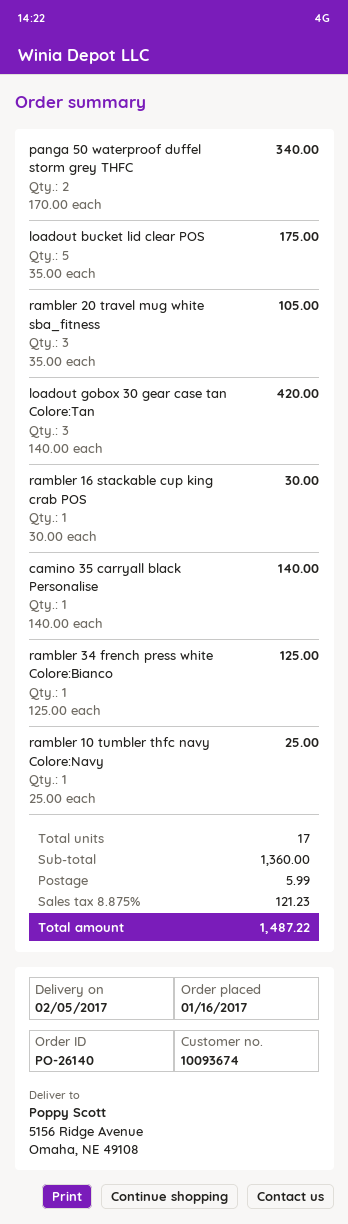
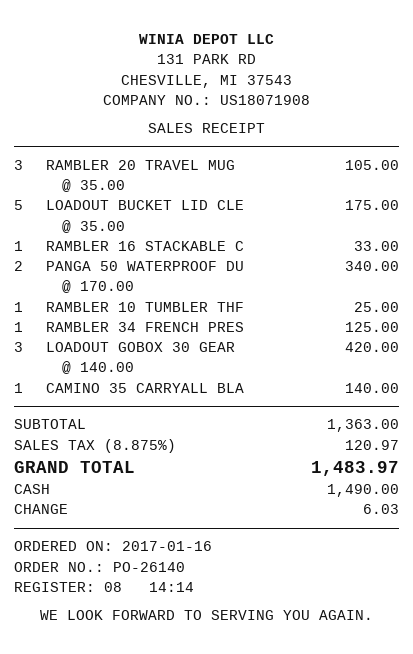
rambler 16 stackable cup king crab POS: 1 x 30.00 = 30.00 -> 1 x 33.00 = 33.00
subtotal: 1360.00 -> 1363.00
shipping: 5.99 -> none
tax: 8.875% = 121.23 -> 8.875% = 120.97
total: 1487.22 -> 1483.97

